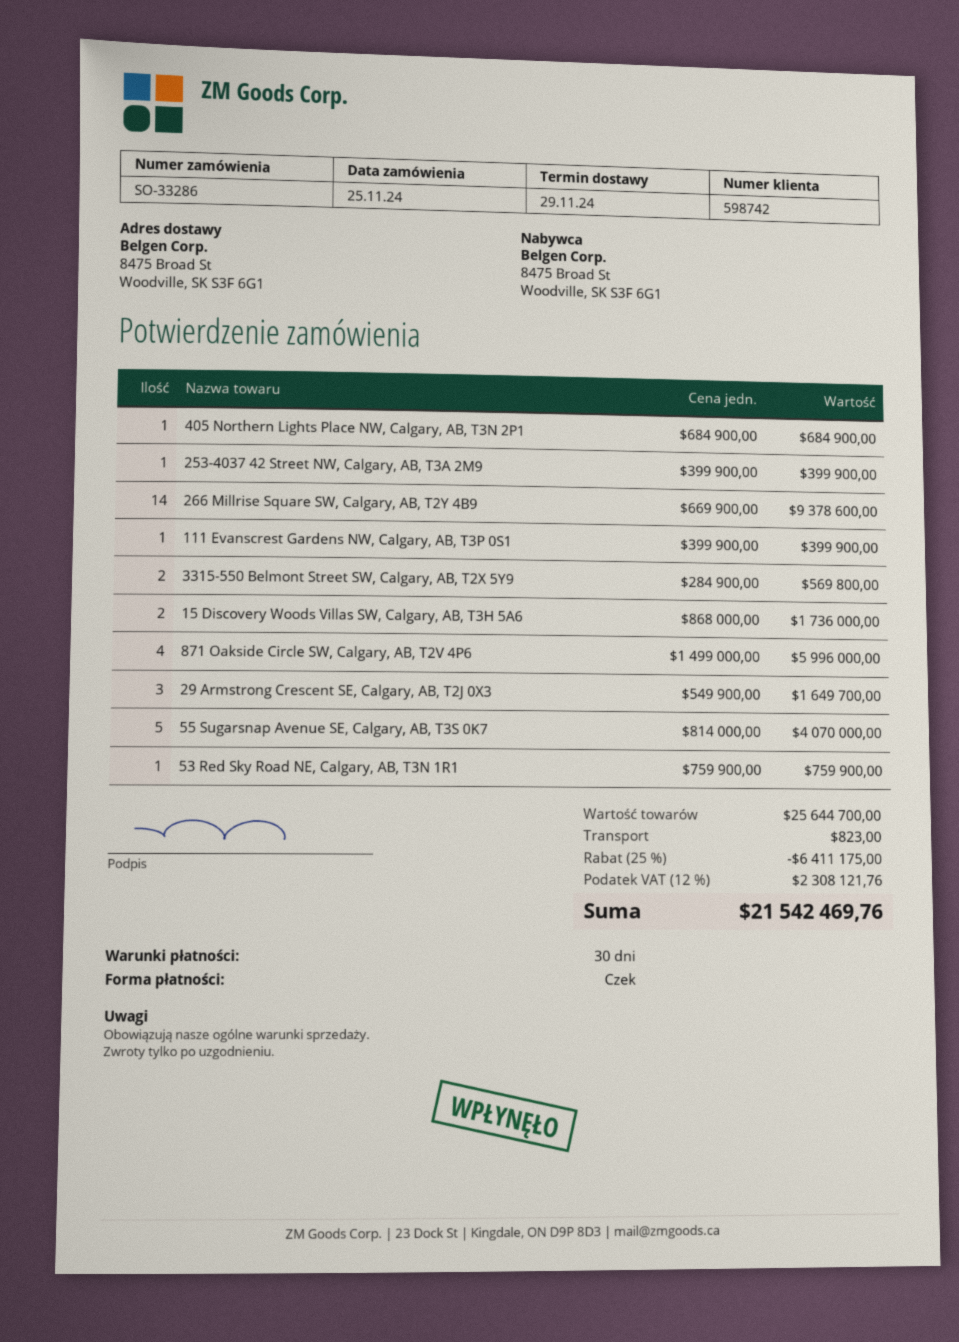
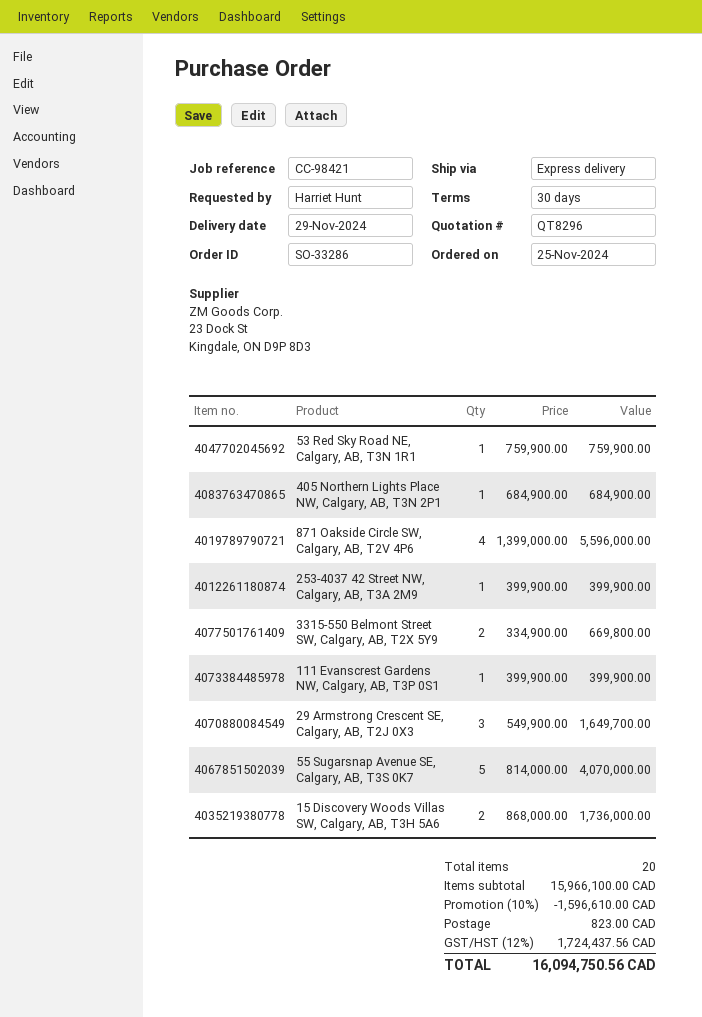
266 Millrise Square SW, Calgary, AB, T2Y 4B9: 14 x 669900.00 = 9378600.00 -> none
3315-550 Belmont Street SW, Calgary, AB, T2X 5Y9: 2 x 284900.00 = 569800.00 -> 2 x 334900.00 = 669800.00
871 Oakside Circle SW, Calgary, AB, T2V 4P6: 4 x 1499000.00 = 5996000.00 -> 4 x 1399000.00 = 5596000.00
subtotal: 25644700.00 -> 15966100.00
discount: 25% = 6411175.00 -> 10% = 1596610.00
tax: 12% = 2308121.76 -> 12% = 1724437.56
total: 21542469.76 -> 16094750.56

